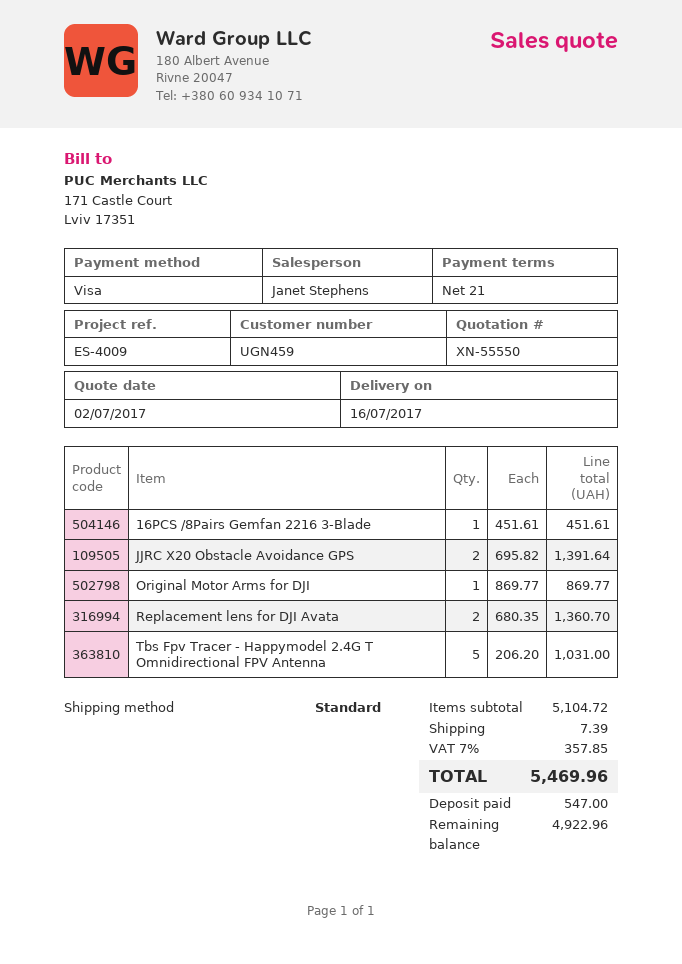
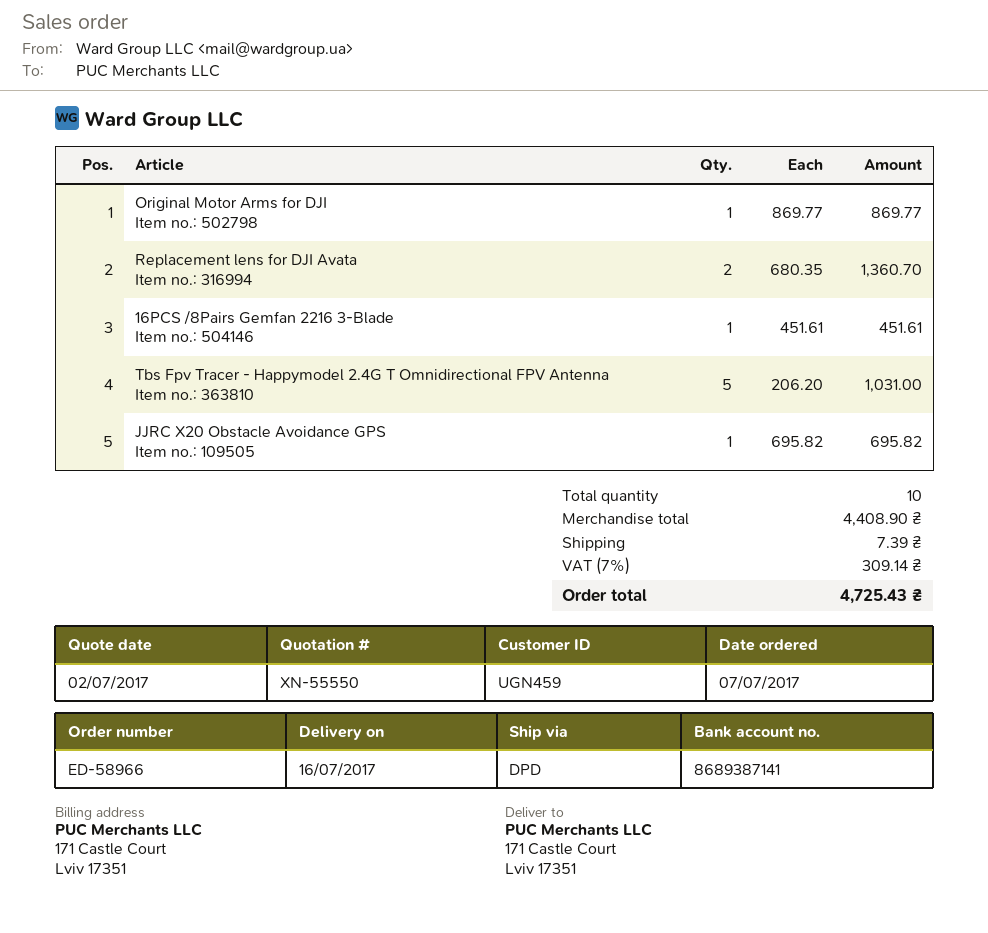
shipping method: standard -> DPD
JJRC X20 Obstacle Avoidance GPS: 2 x 695.82 = 1391.64 -> 1 x 695.82 = 695.82
subtotal: 5104.72 -> 4408.90
tax: 7% = 357.85 -> 7% = 309.14
total: 5469.96 -> 4725.43

